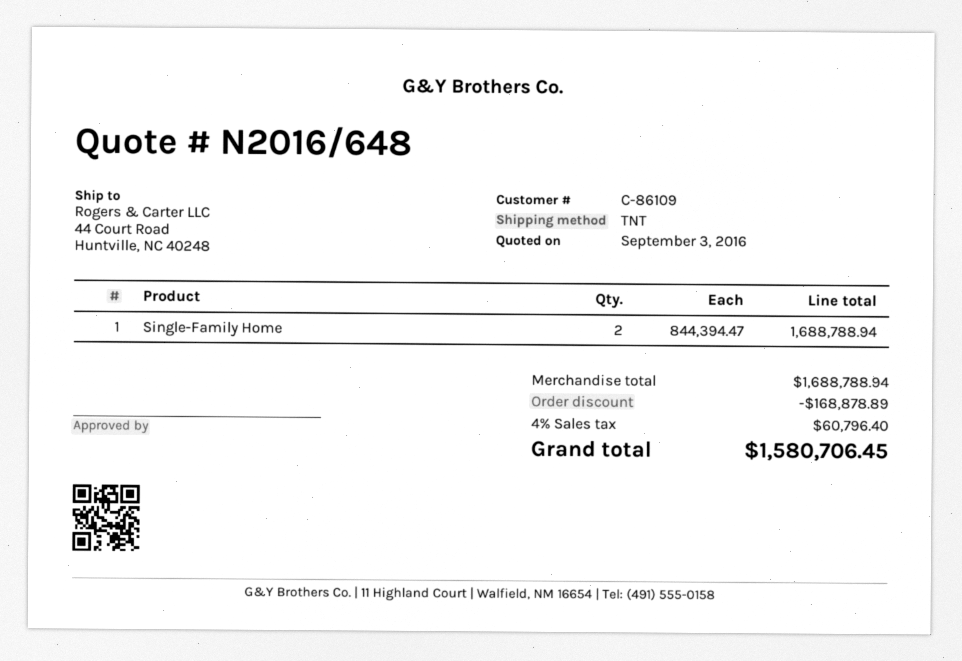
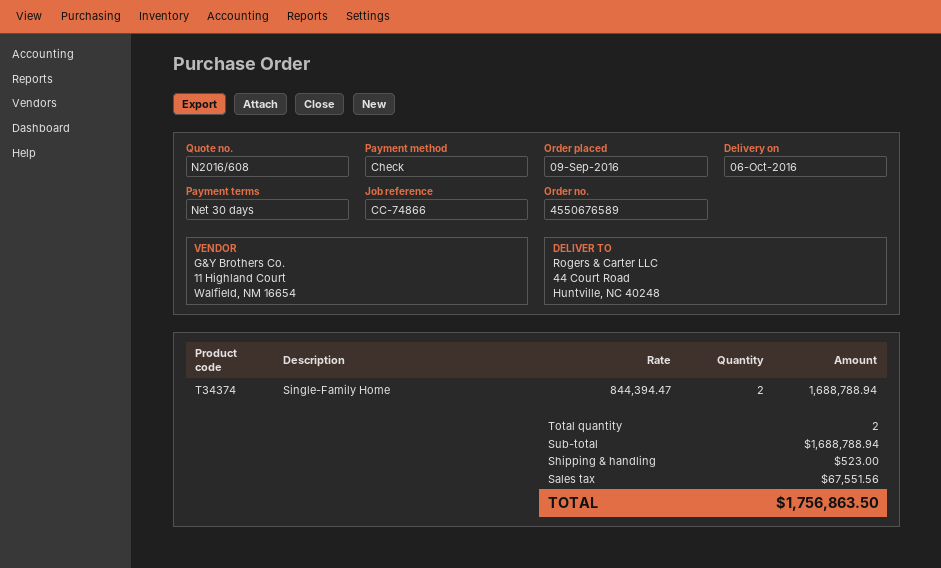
quote number: N2016/648 -> N2016/608
discount: 168878.89 -> none
shipping: none -> 523.00
tax: 60796.40 -> 67551.56
total: 1580706.45 -> 1756863.50

